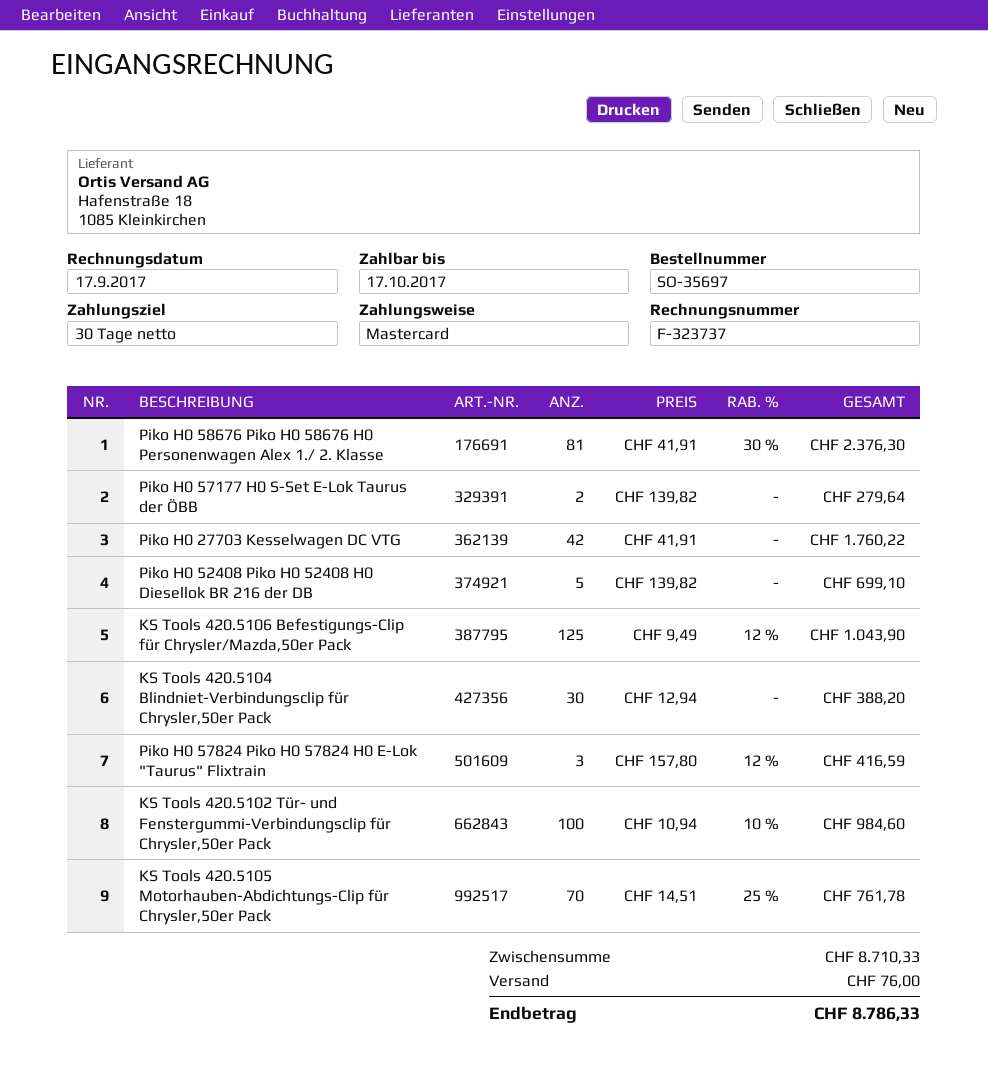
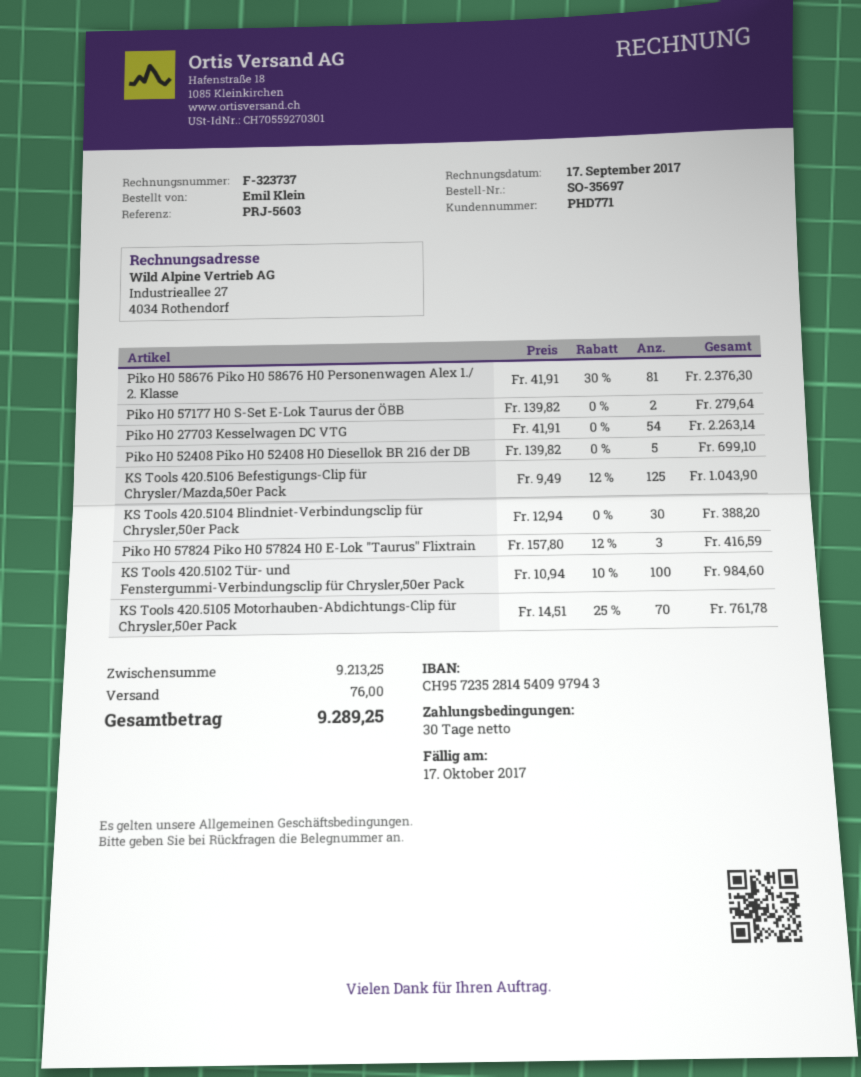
Piko H0 27703 Kesselwagen DC VTG: 42 x 41.91 = 1760.22 -> 54 x 41.91 = 2263.14
subtotal: 8710.33 -> 9213.25
total: 8786.33 -> 9289.25

